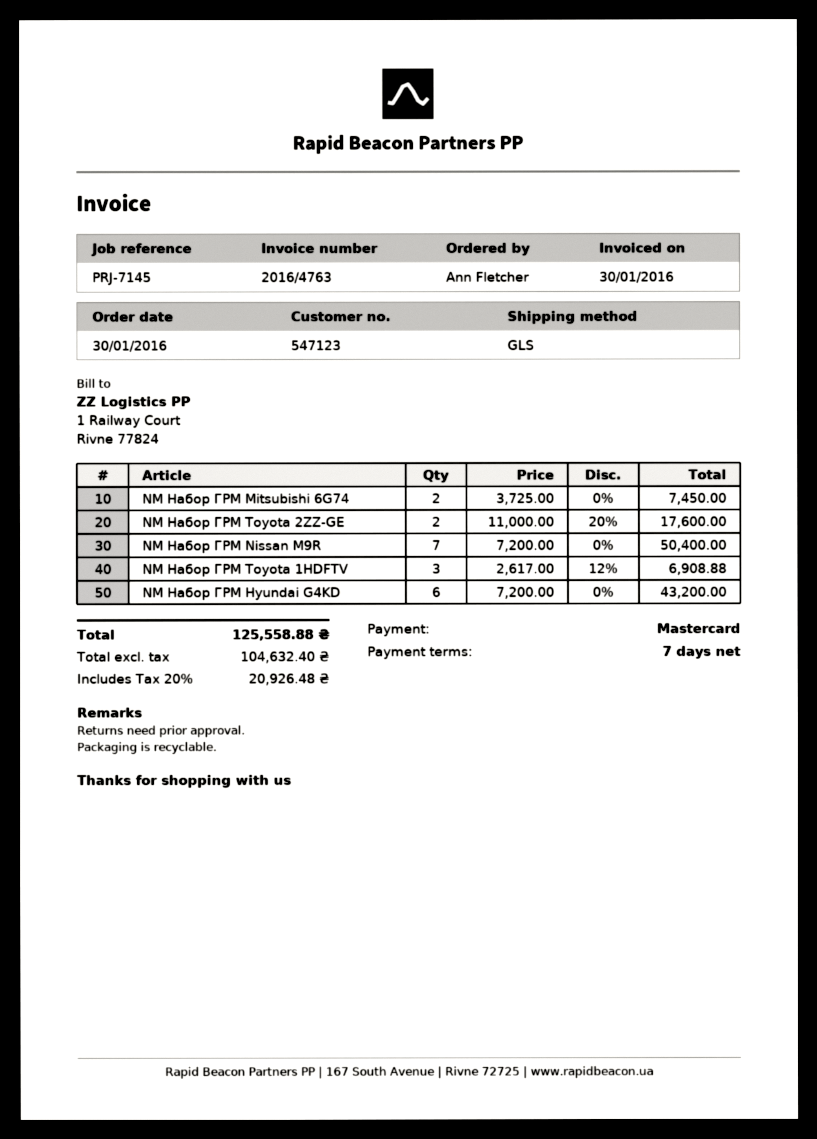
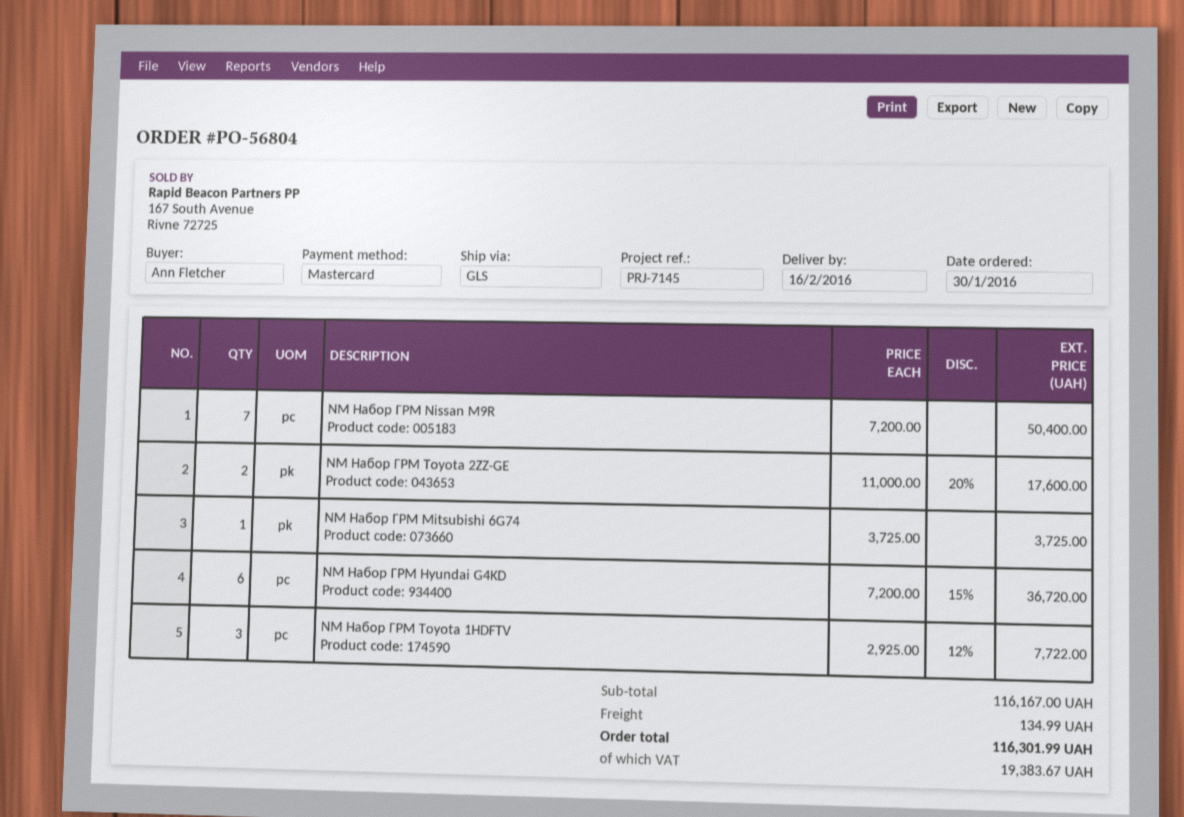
NM Набор ГРМ Mitsubishi 6G74: 2 x 3725.00 = 7450.00 -> 1 x 3725.00 = 3725.00
NM Набор ГРМ Toyota 1HDFTV: 3 x 2617.00 - 12% = 6908.88 -> 3 x 2925.00 - 12% = 7722.00
NM Набор ГРМ Hyundai G4KD: 6 x 7200.00 = 43200.00 -> 6 x 7200.00 - 15% = 36720.00
shipping: none -> 134.99
tax: 20926.48 -> 19383.67
total: 125558.88 -> 116301.99

